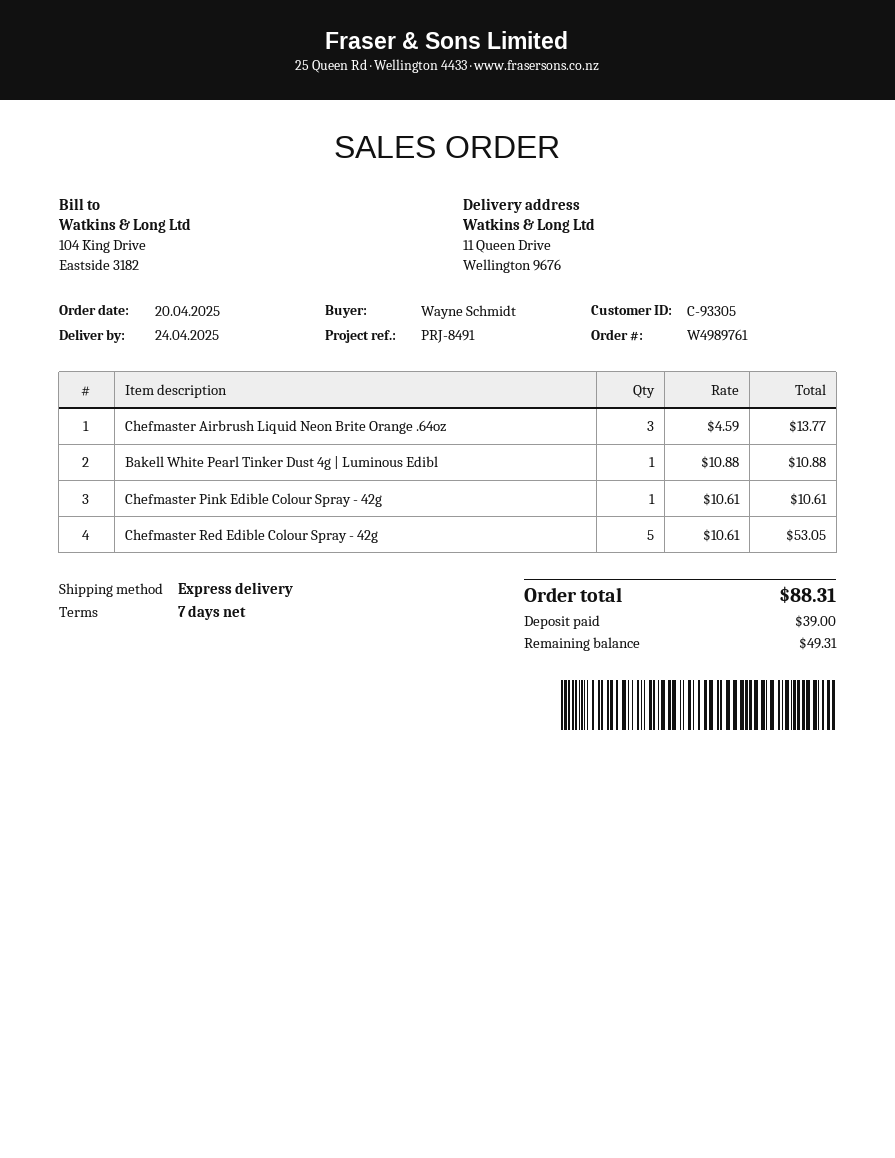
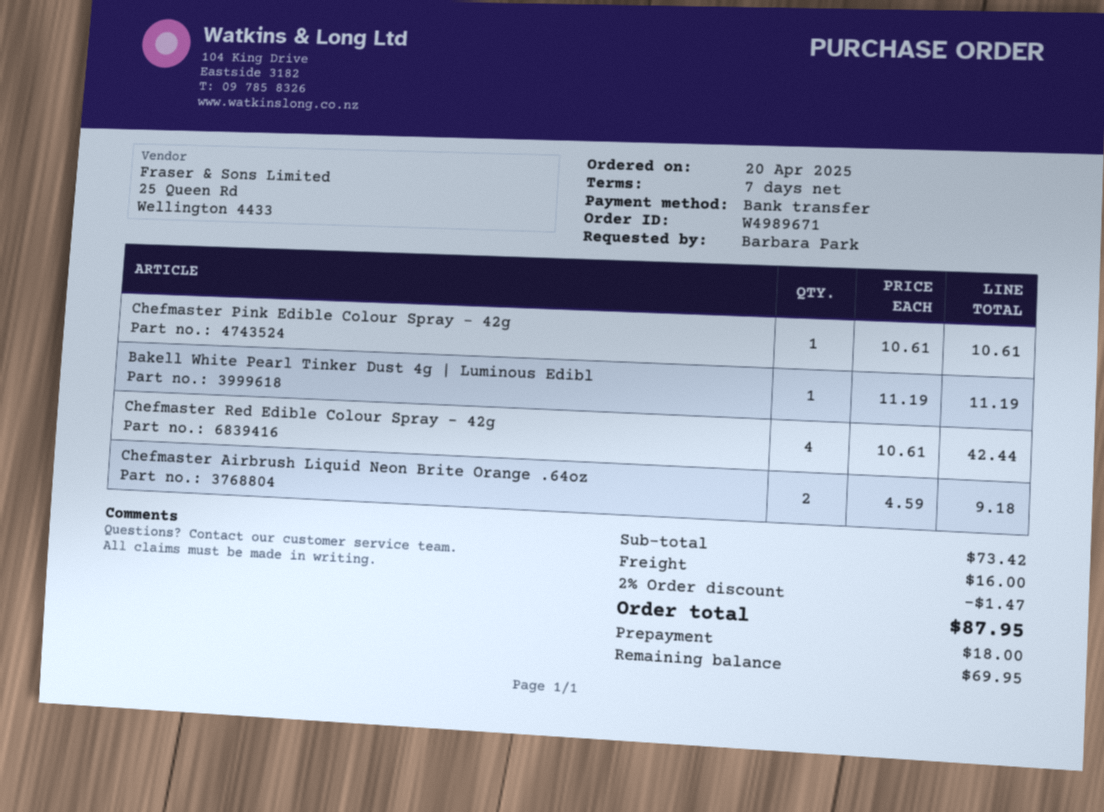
order number: W4989761 -> W4989671
ordered by: Wayne Schmidt -> Barbara Park
Chefmaster Airbrush Liquid Neon Brite Orange .64oz: 3 x 4.59 = 13.77 -> 2 x 4.59 = 9.18
Bakell White Pearl Tinker Dust 4g | Luminous Edibl: 1 x 10.88 = 10.88 -> 1 x 11.19 = 11.19
Chefmaster Red Edible Colour Spray - 42g: 5 x 10.61 = 53.05 -> 4 x 10.61 = 42.44
discount: none -> 2% = 1.47
shipping: none -> 16.00
total: 88.31 -> 87.95
deposit: 39.00 -> 18.00
balance: 49.31 -> 69.95

